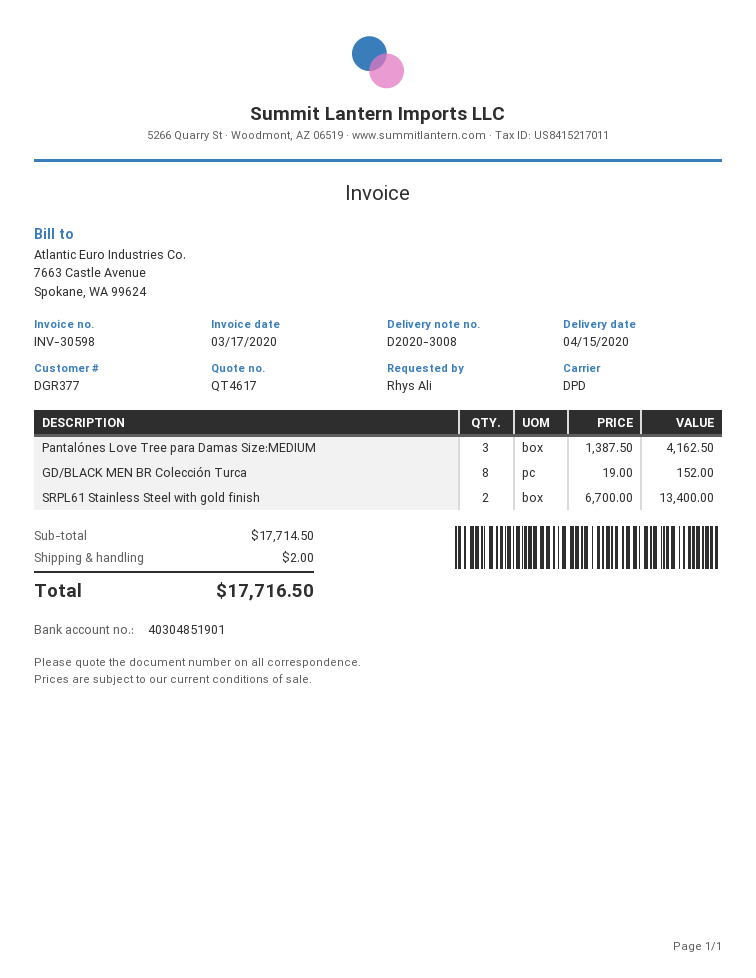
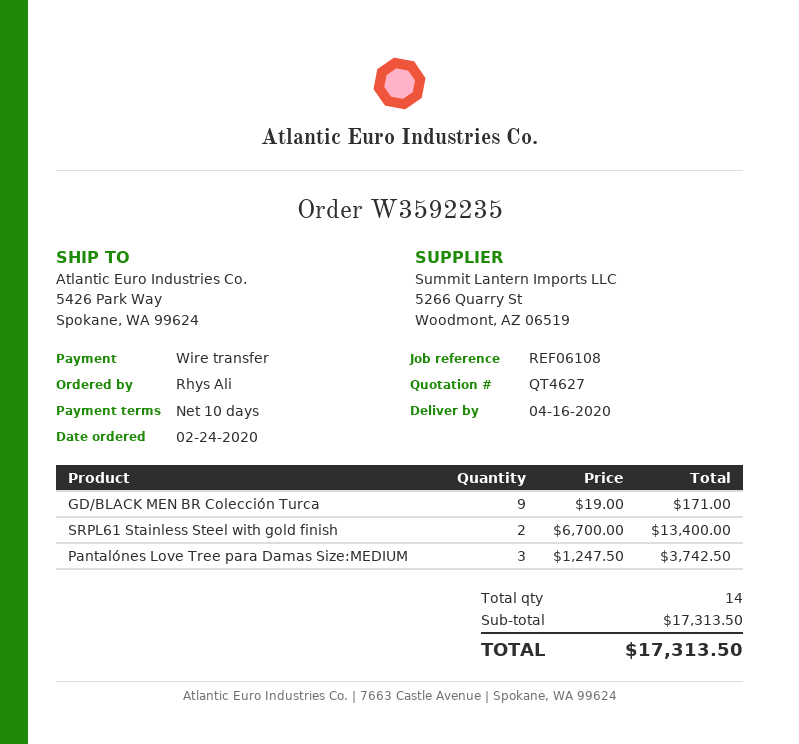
quote number: QT4617 -> QT4627
delivery date: 2020-04-15 -> 2020-04-16
Pantalónes Love Tree para Damas Size:MEDIUM: 3 x 1387.50 = 4162.50 -> 3 x 1247.50 = 3742.50
GD/BLACK MEN BR Colección Turca: 8 x 19.00 = 152.00 -> 9 x 19.00 = 171.00
subtotal: 17714.50 -> 17313.50
shipping: 2.00 -> none
total: 17716.50 -> 17313.50

